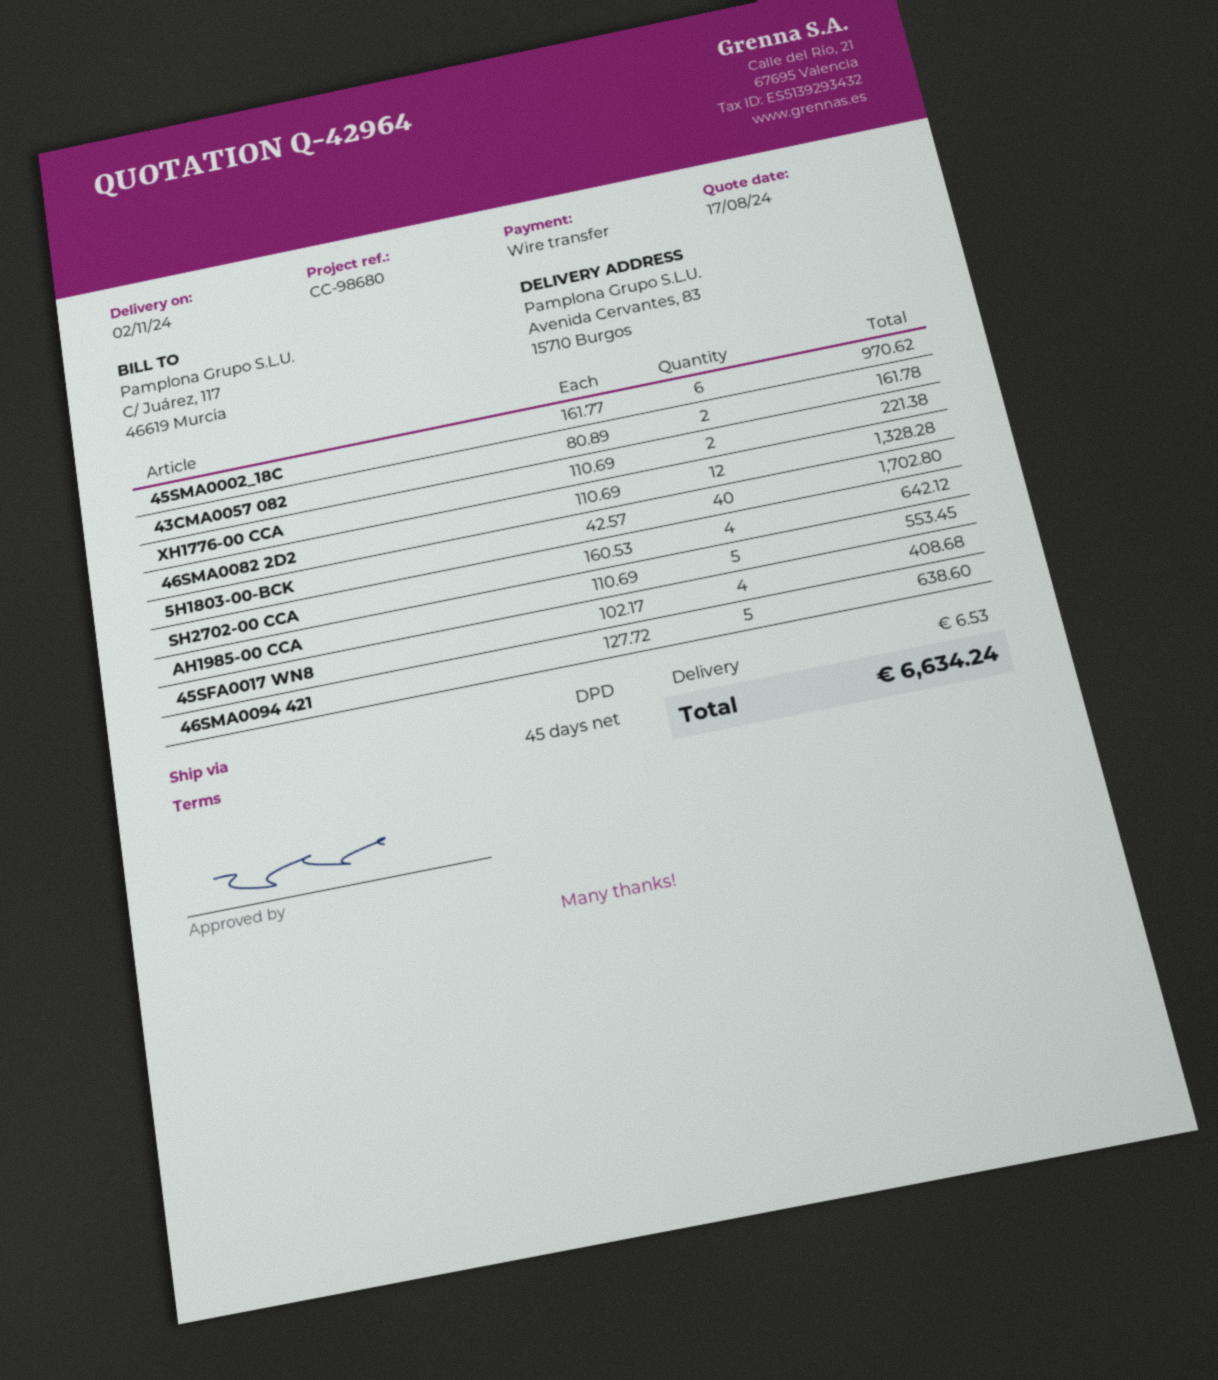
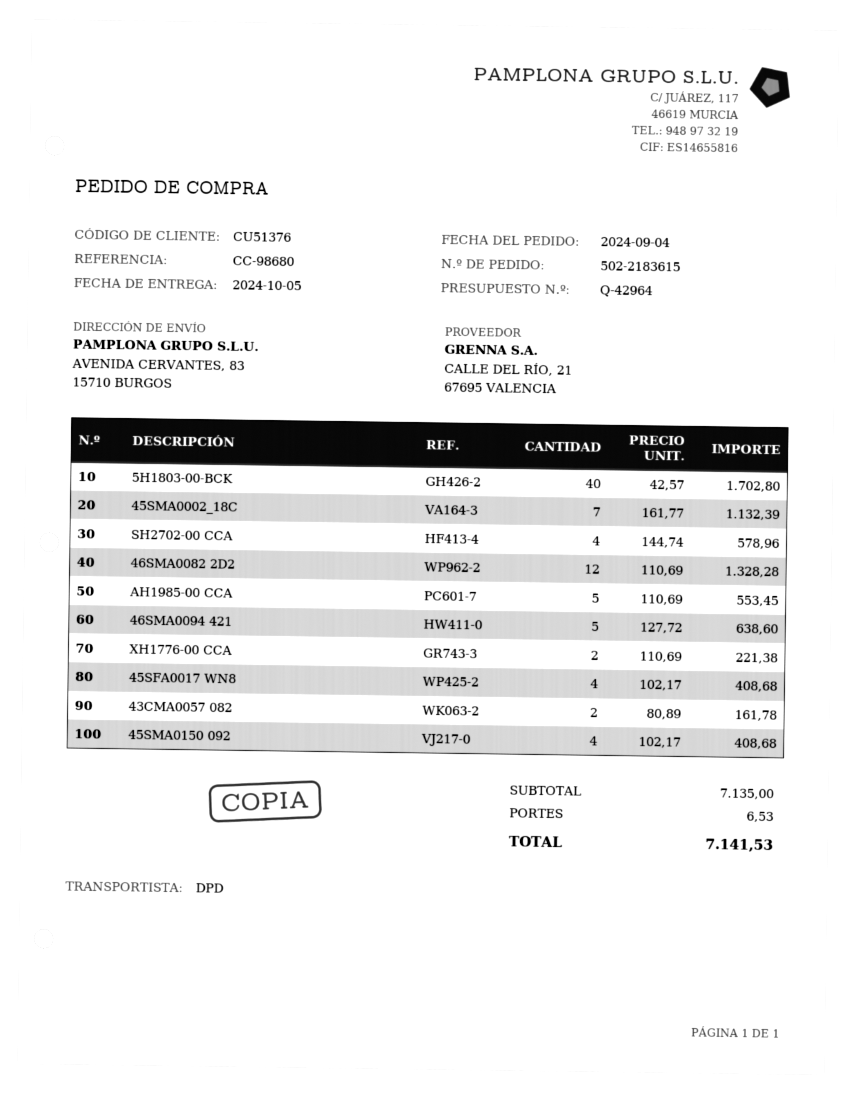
delivery date: 2024-11-02 -> 2024-10-05
45SMA0002_18C: 6 x 161.77 = 970.62 -> 7 x 161.77 = 1132.39
SH2702-00 CCA: 4 x 160.53 = 642.12 -> 4 x 144.74 = 578.96
45SMA0150 092: none -> 4 x 102.17 = 408.68
total: 6634.24 -> 7141.53

